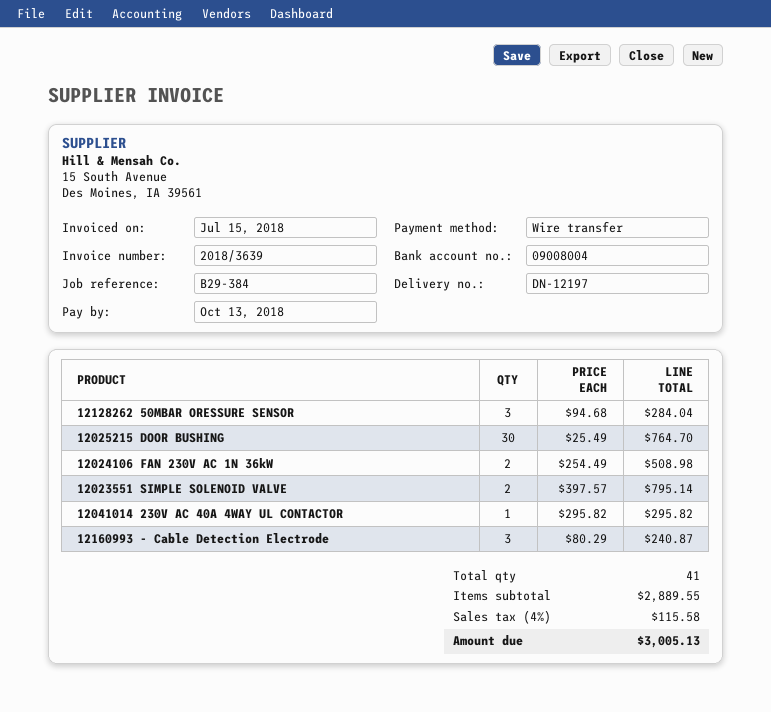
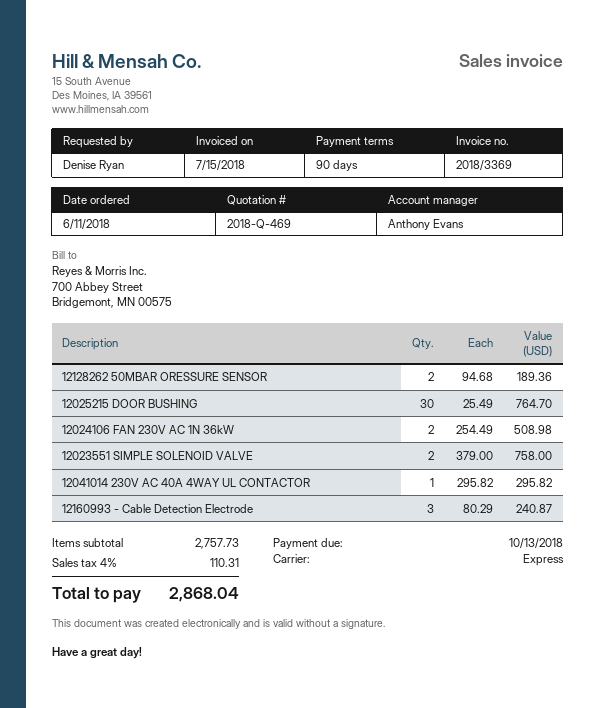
invoice number: 2018/3639 -> 2018/3369
12128262 50MBAR ORESSURE SENSOR: 3 x 94.68 = 284.04 -> 2 x 94.68 = 189.36
12023551 SIMPLE SOLENOID VALVE: 2 x 397.57 = 795.14 -> 2 x 379.00 = 758.00
subtotal: 2889.55 -> 2757.73
tax: 4% = 115.58 -> 4% = 110.31
total: 3005.13 -> 2868.04

